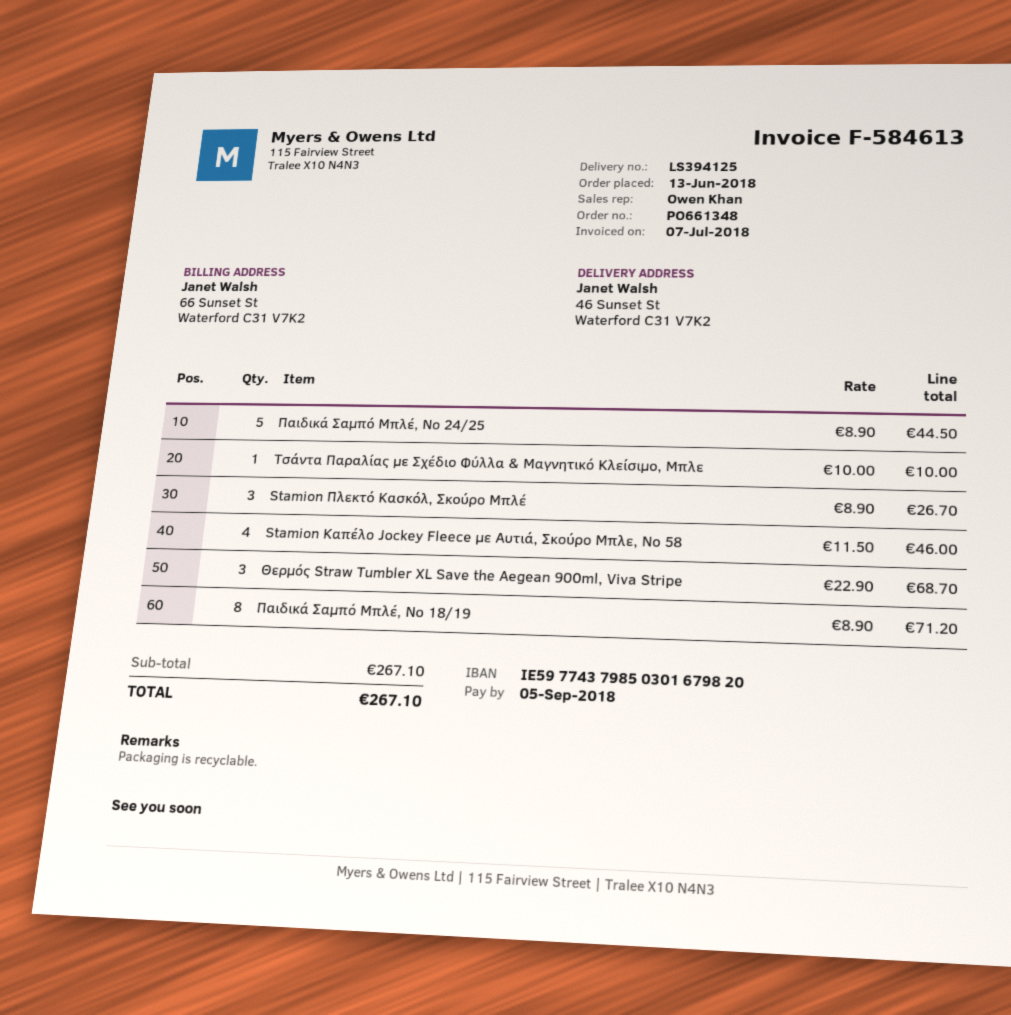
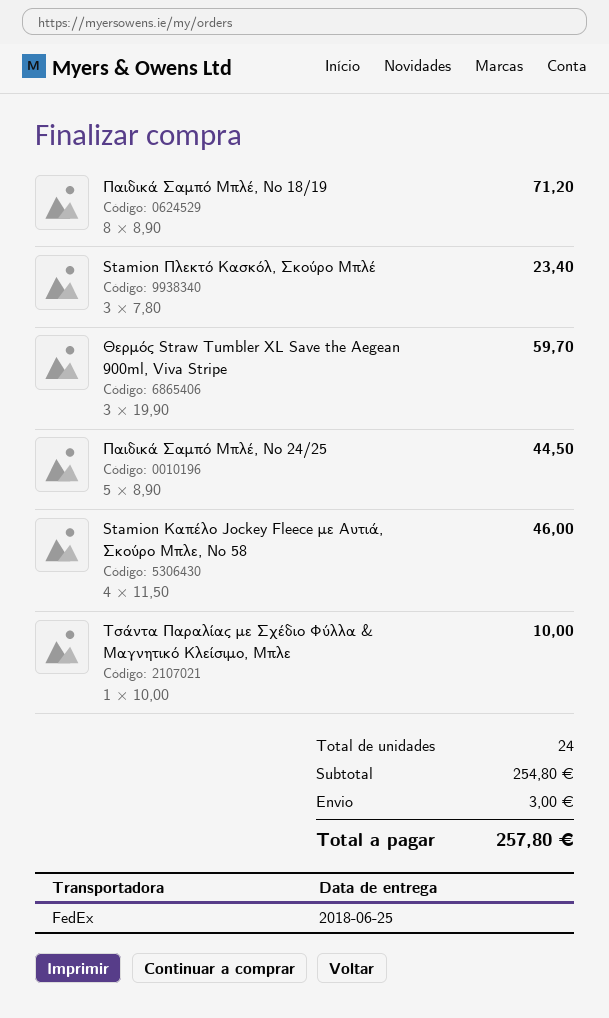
Stamion Πλεκτό Κασκόλ, Σκούρο Μπλέ: 3 x 8.90 = 26.70 -> 3 x 7.80 = 23.40
Θερμός Straw Tumbler XL Save the Aegean 900ml, Viva Stripe: 3 x 22.90 = 68.70 -> 3 x 19.90 = 59.70
subtotal: 267.10 -> 254.80
shipping: none -> 3.00
total: 267.10 -> 257.80

